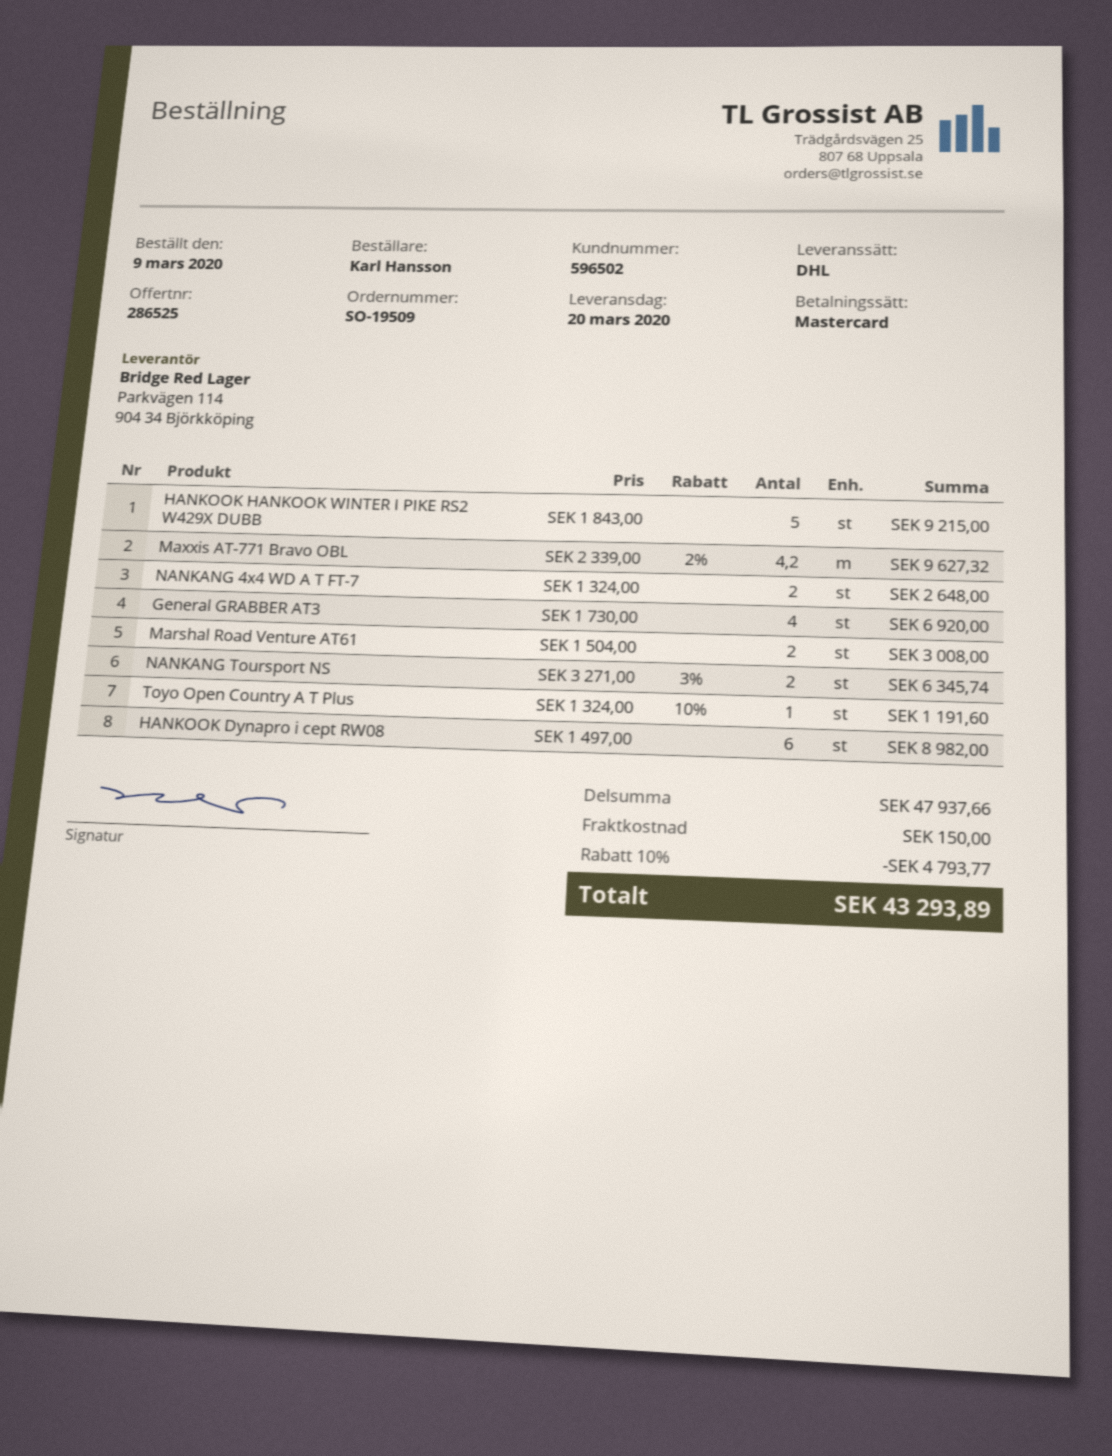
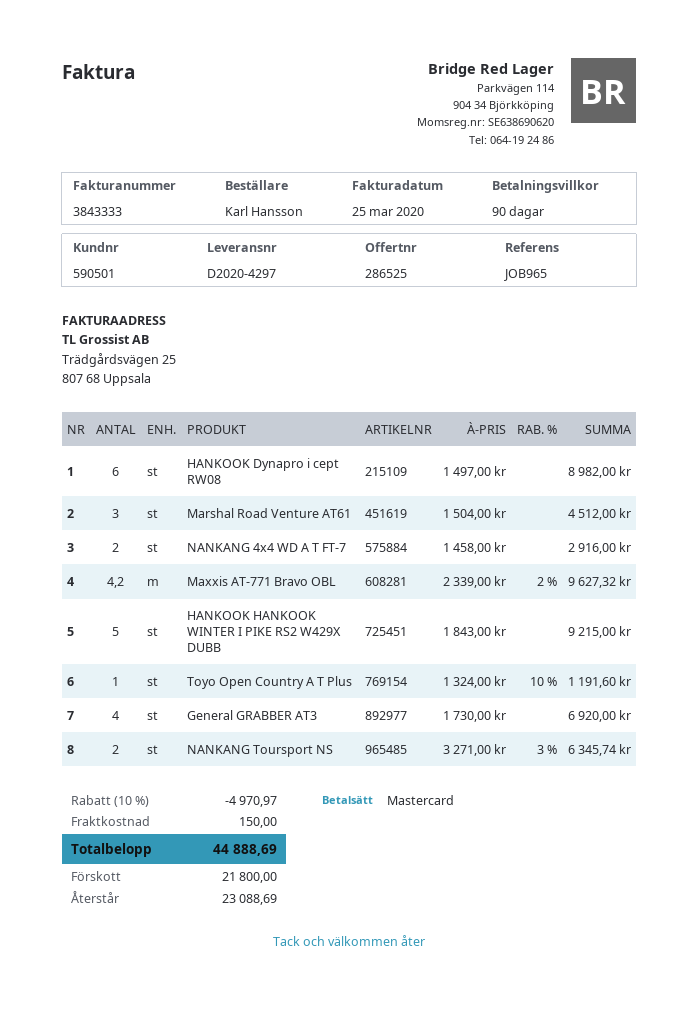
customer number: 596502 -> 590501
NANKANG 4x4 WD A T FT-7: 2 x 1324.00 = 2648.00 -> 2 x 1458.00 = 2916.00
Marshal Road Venture AT61: 2 x 1504.00 = 3008.00 -> 3 x 1504.00 = 4512.00
discount: 10% = 4793.77 -> 10% = 4970.97
total: 43293.89 -> 44888.69

